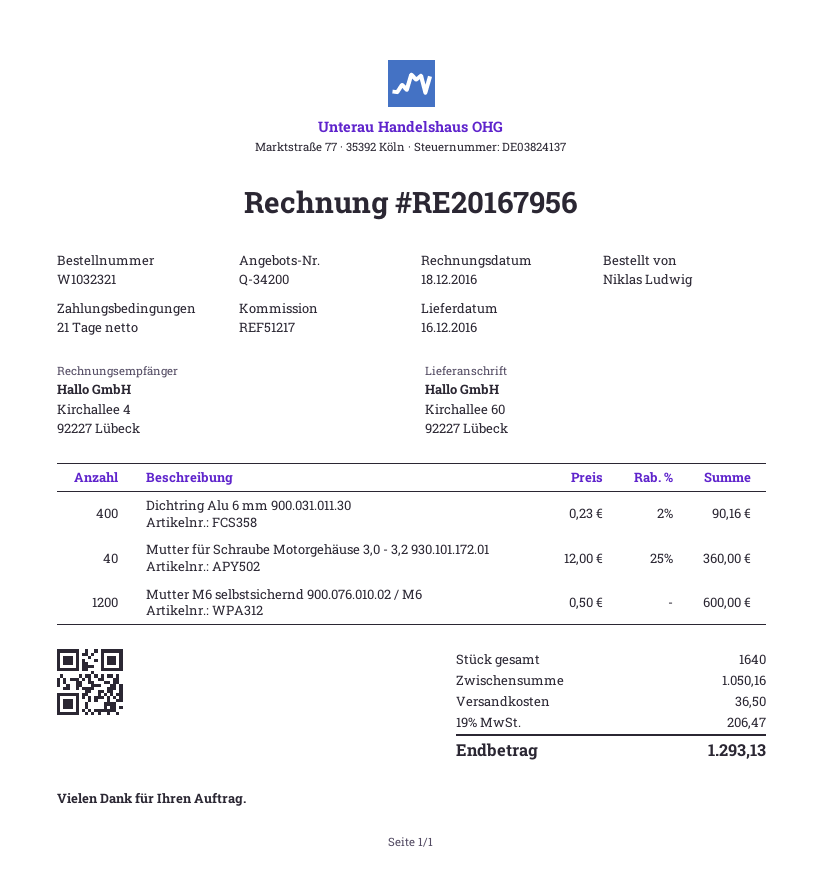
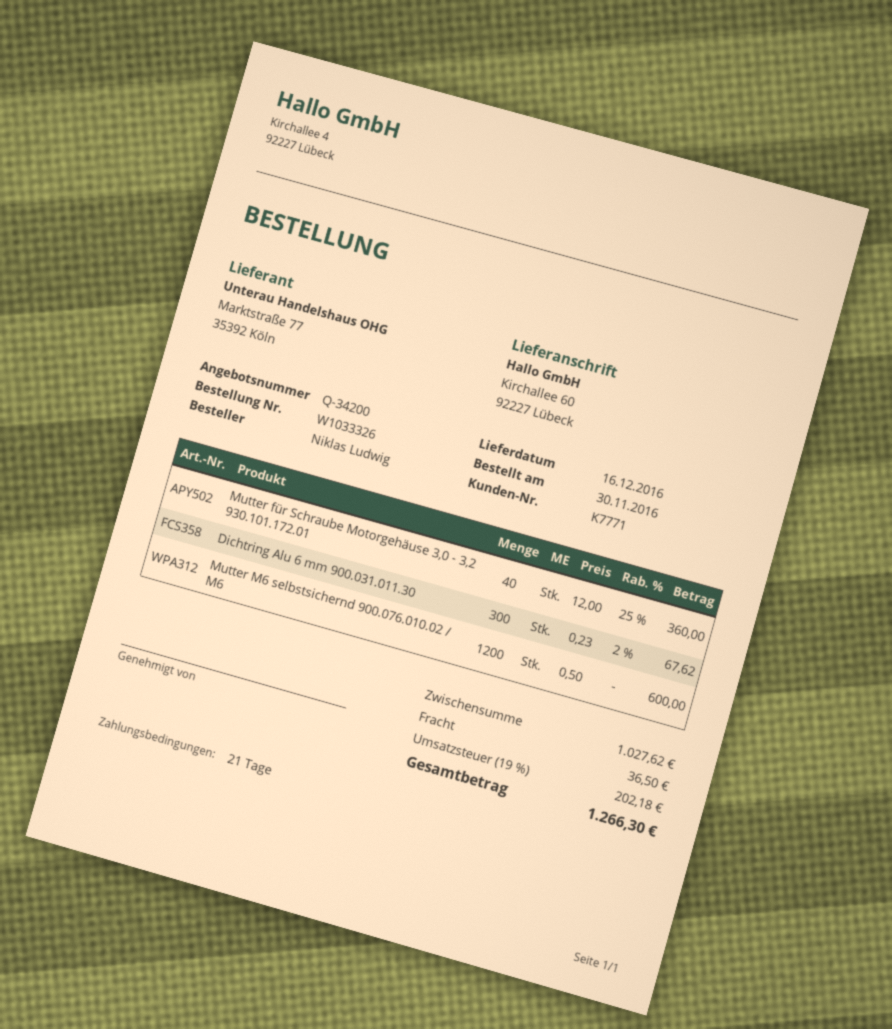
order number: W1032321 -> W1033326
Dichtring Alu 6 mm 900.031.011.30: 400 x 0.23 - 2% = 90.16 -> 300 x 0.23 - 2% = 67.62
subtotal: 1050.16 -> 1027.62
tax: 19% = 206.47 -> 19% = 202.18
total: 1293.13 -> 1266.30

